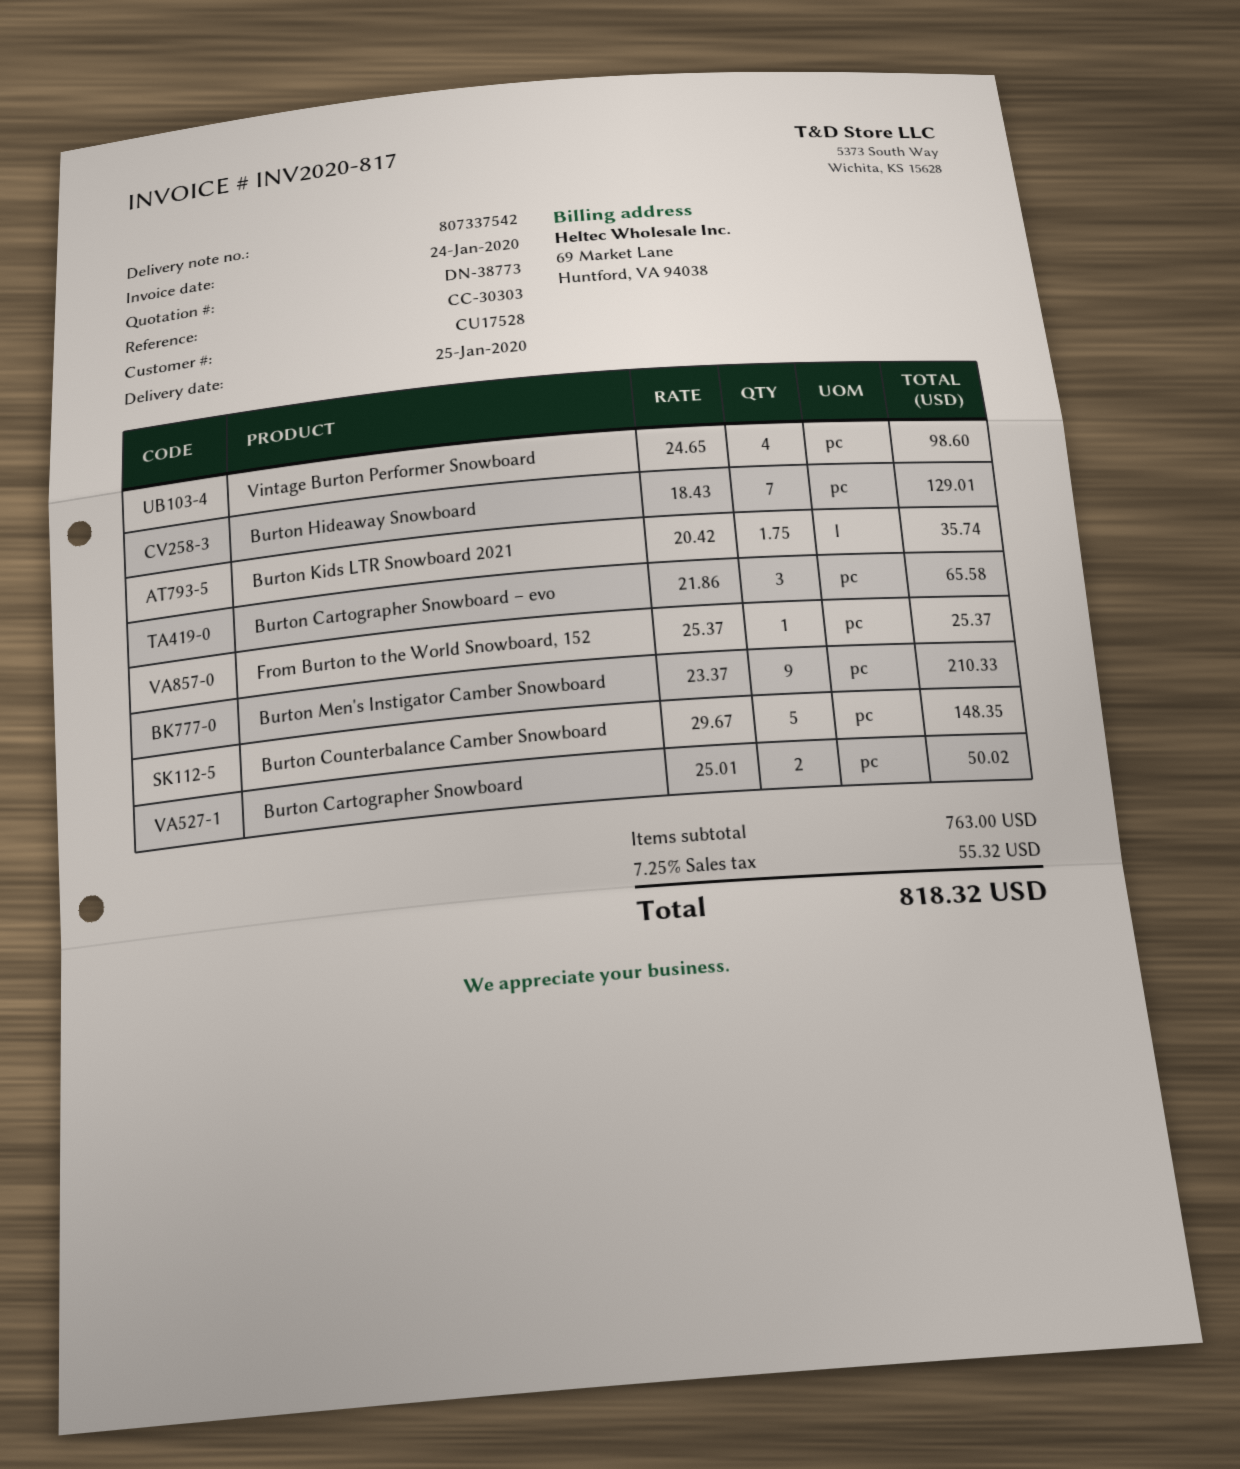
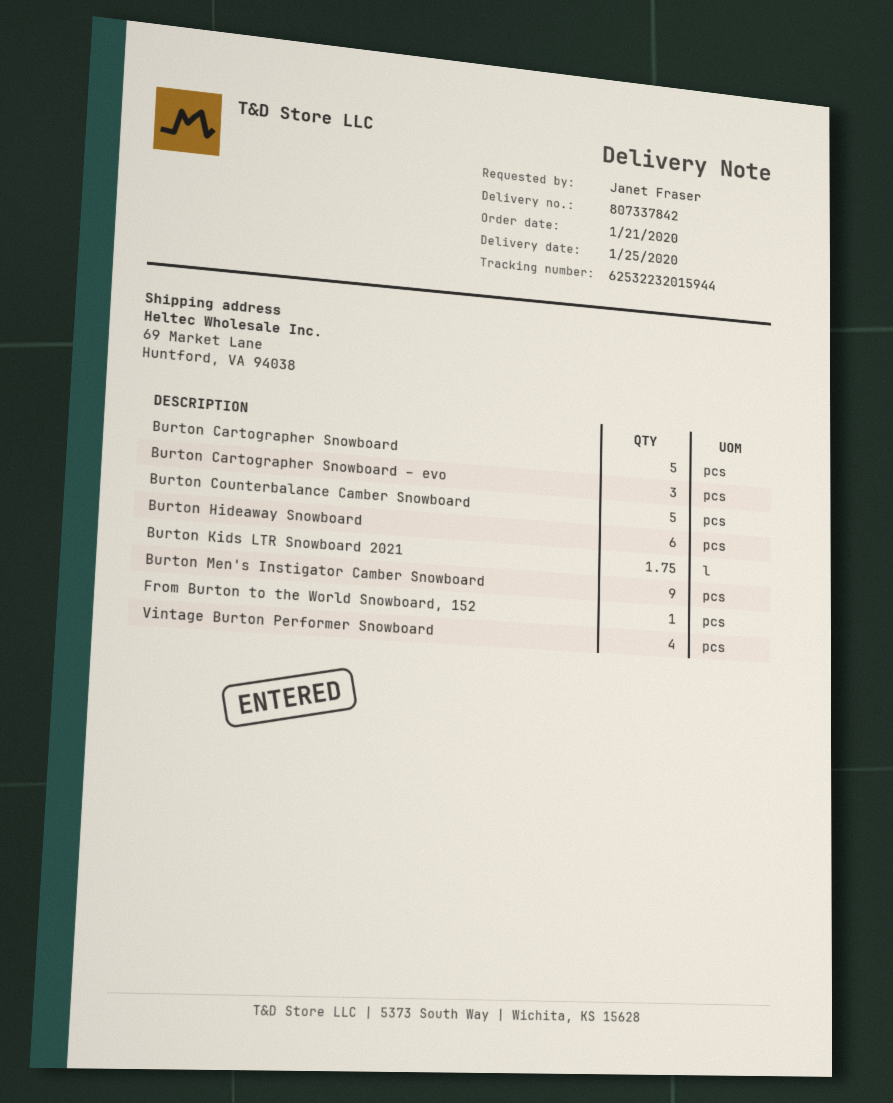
delivery note number: 807337542 -> 807337842
Burton Hideaway Snowboard: 7 -> 6
Burton Cartographer Snowboard: 2 -> 5

